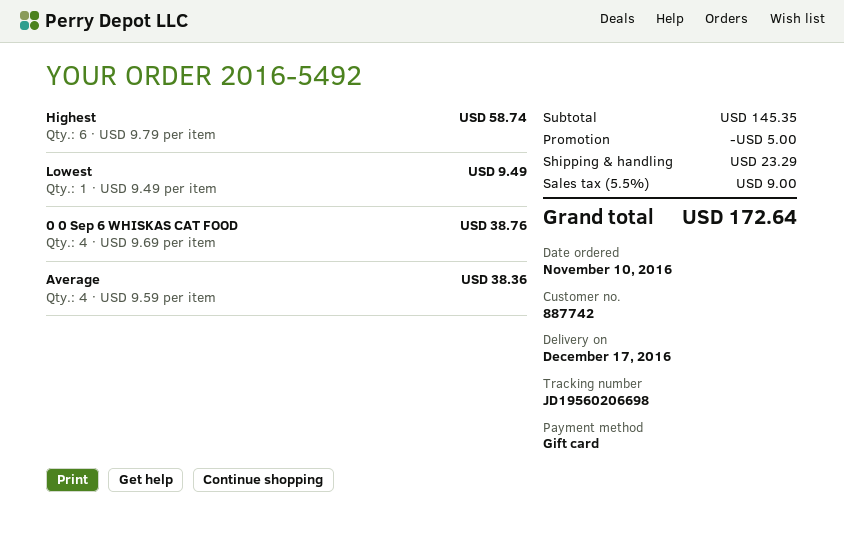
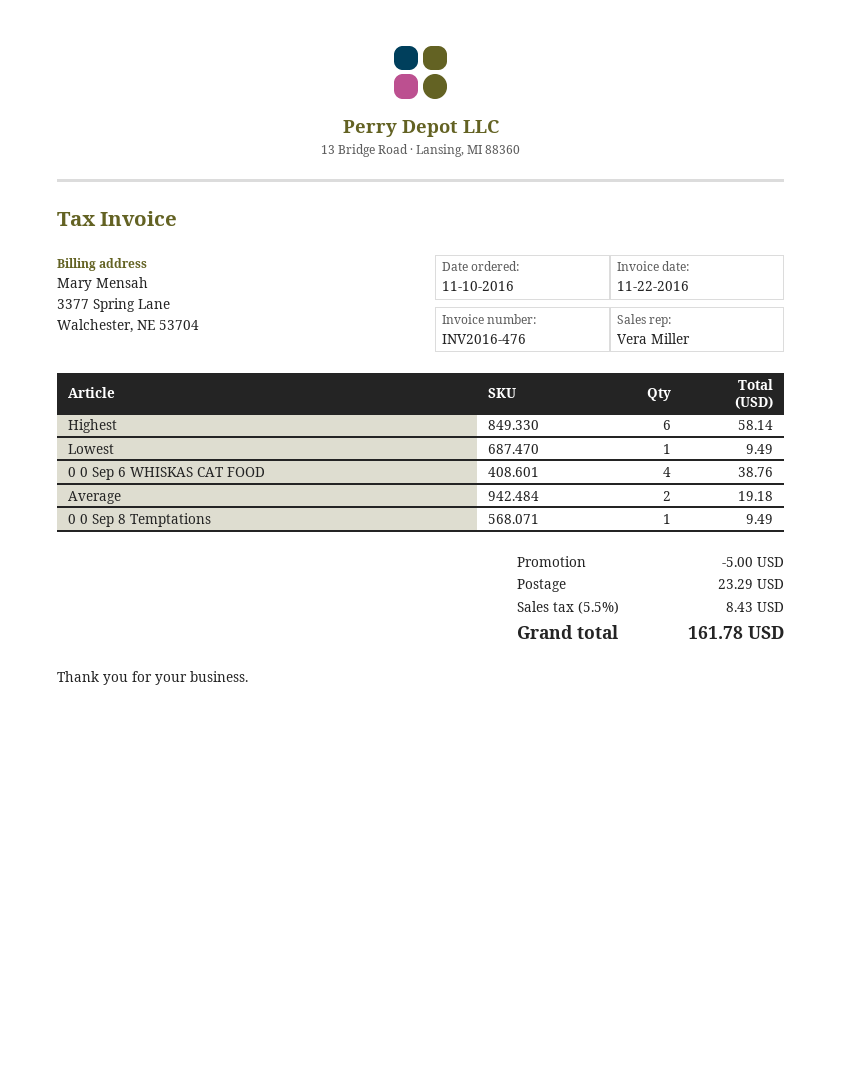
Highest: 6 for 58.74 -> 6 for 58.14
Average: 4 for 38.36 -> 2 for 19.18
0 0 Sep 8 Temptations: none -> 1 for 9.49
tax: 5.5% = 9.00 -> 5.5% = 8.43
total: 172.64 -> 161.78

